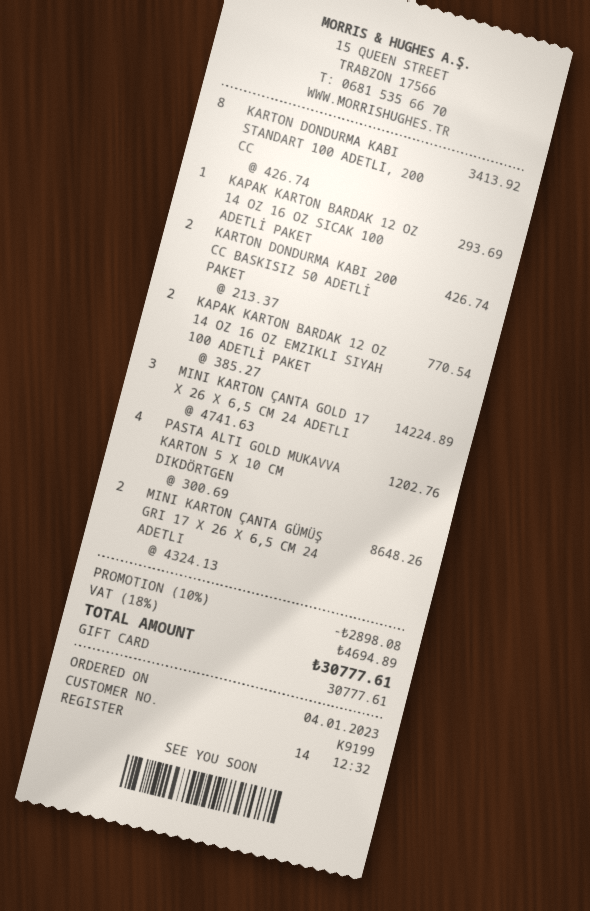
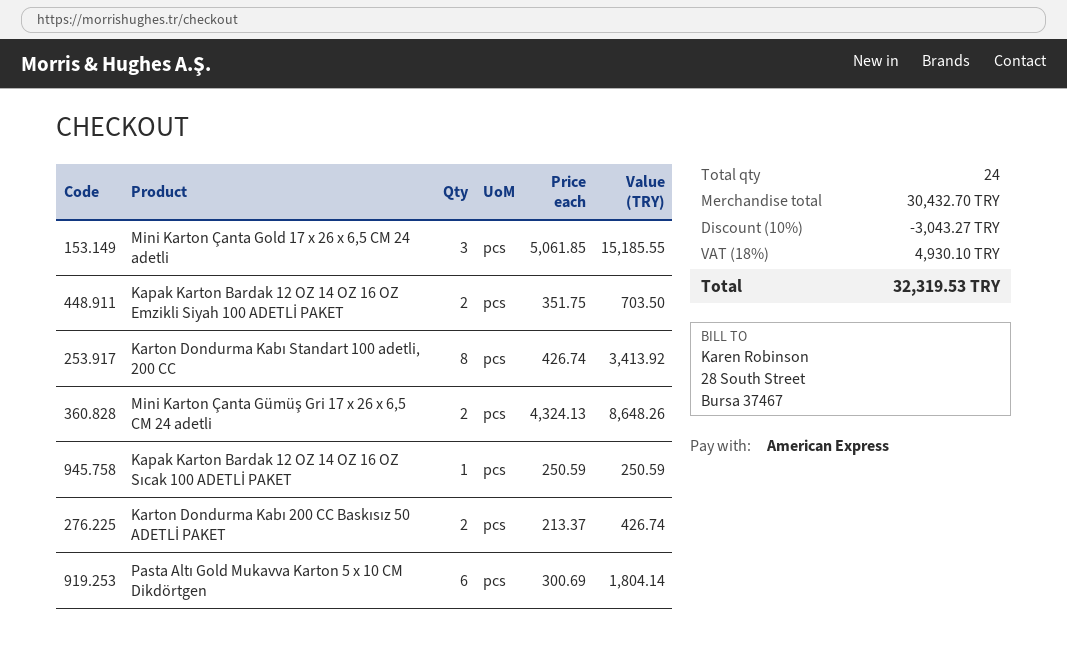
payment method: gift card -> American Express
KAPAK KARTON BARDAK 12 OZ 14 OZ 16 OZ SICAK 100 ADETLİ PAKET: 1 x 293.69 = 293.69 -> 1 x 250.59 = 250.59
KAPAK KARTON BARDAK 12 OZ 14 OZ 16 OZ EMZIKLI SIYAH 100 ADETLİ PAKET: 2 x 385.27 = 770.54 -> 2 x 351.75 = 703.50
MINI KARTON ÇANTA GOLD 17 X 26 X 6,5 CM 24 ADETLI: 3 x 4741.63 = 14224.89 -> 3 x 5061.85 = 15185.55
PASTA ALTI GOLD MUKAVVA KARTON 5 X 10 CM DIKDÖRTGEN: 4 x 300.69 = 1202.76 -> 6 x 300.69 = 1804.14
discount: 10% = 2898.08 -> 10% = 3043.27
tax: 18% = 4694.89 -> 18% = 4930.10
total: 30777.61 -> 32319.53

